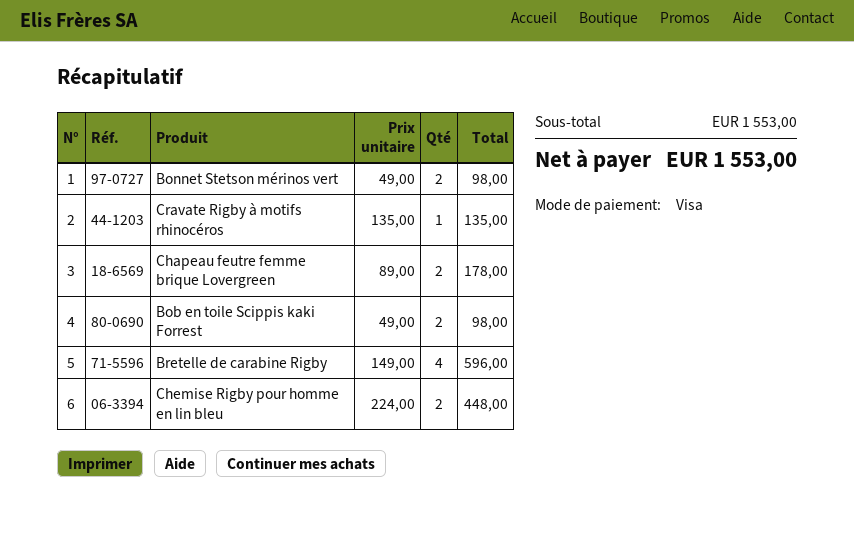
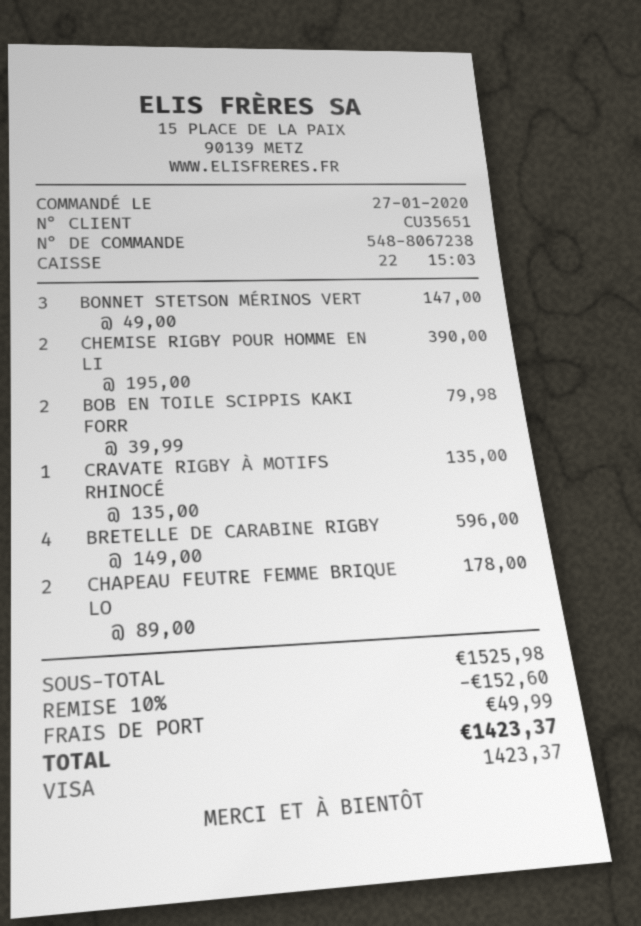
Bonnet Stetson mérinos vert: 2 x 49.00 = 98.00 -> 3 x 49.00 = 147.00
Bob en toile Scippis kaki Forrest: 2 x 49.00 = 98.00 -> 2 x 39.99 = 79.98
Chemise Rigby pour homme en lin bleu: 2 x 224.00 = 448.00 -> 2 x 195.00 = 390.00
subtotal: 1553.00 -> 1525.98
discount: none -> 10% = 152.60
shipping: none -> 49.99
total: 1553.00 -> 1423.37

